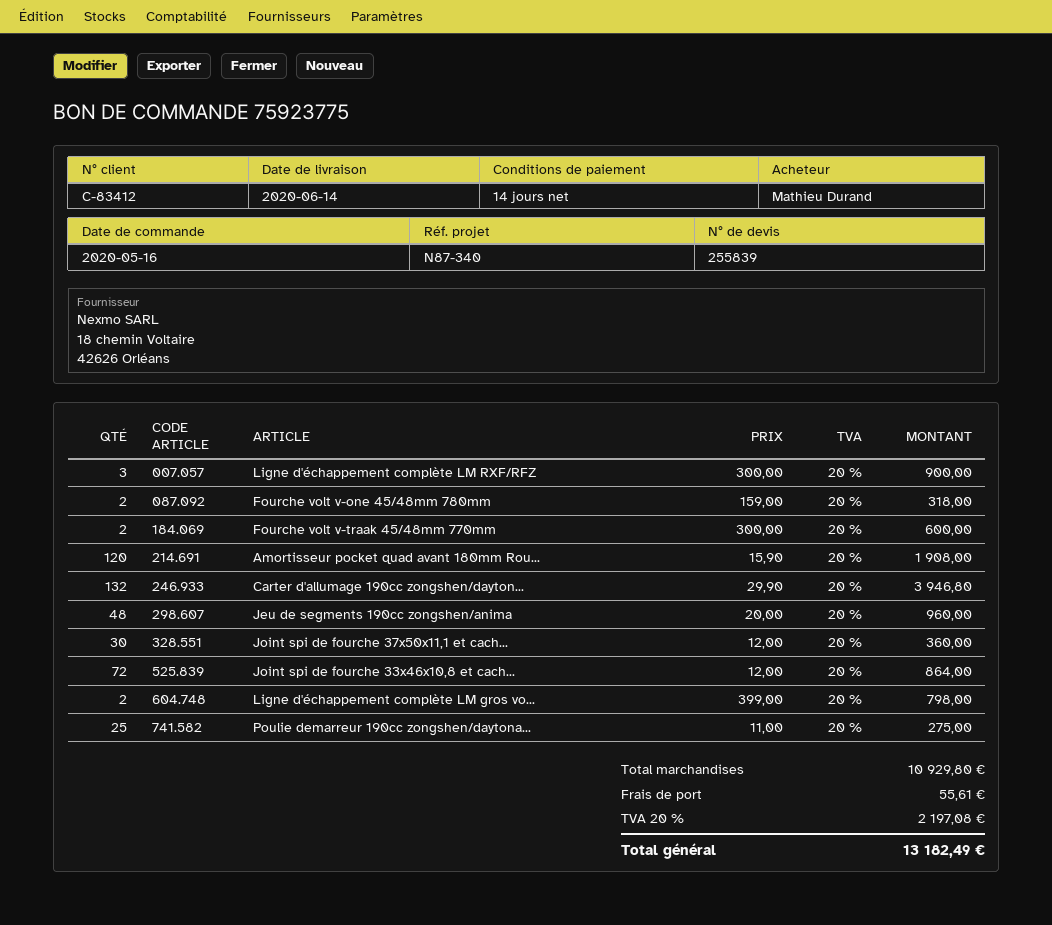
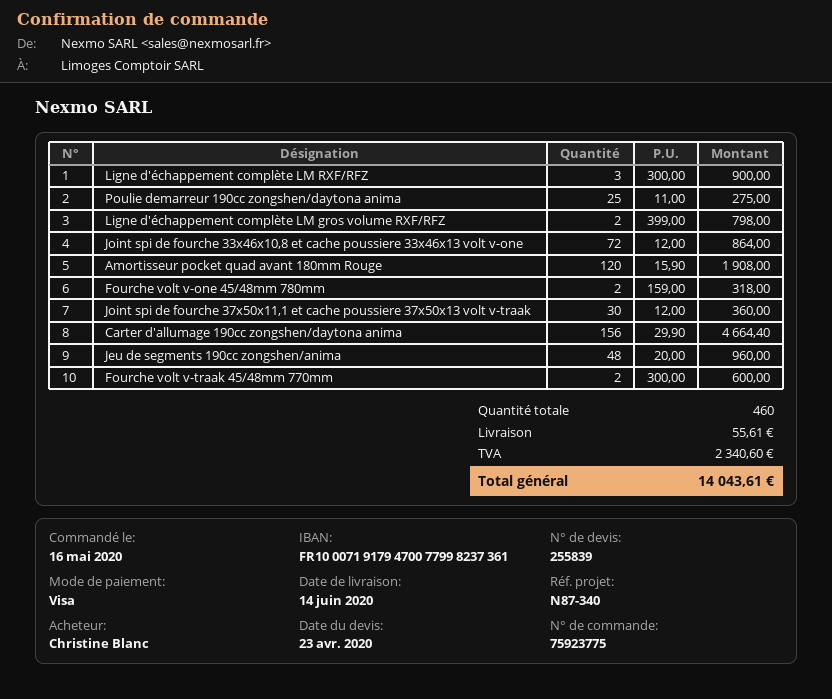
ordered by: Mathieu Durand -> Christine Blanc
Carter d'allumage 190cc zongshen/dayton...: 132 x 29.90 = 3946.80 -> 156 x 29.90 = 4664.40
tax: 2197.08 -> 2340.60
total: 13182.49 -> 14043.61

